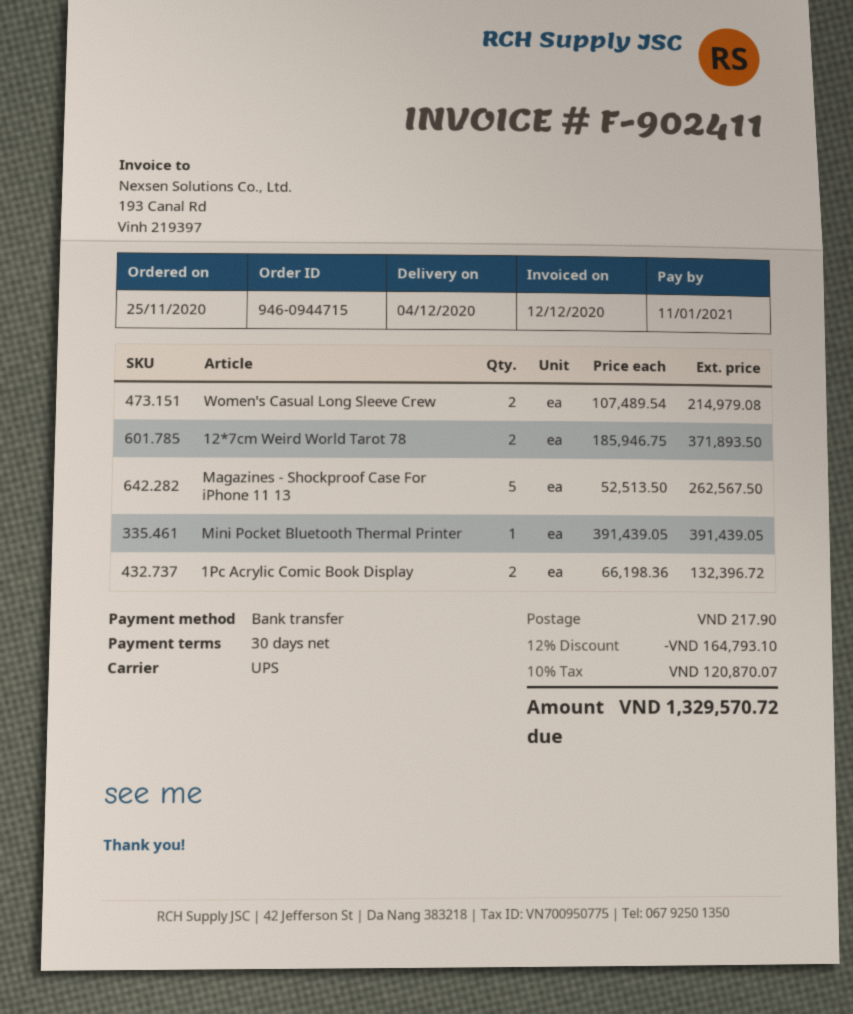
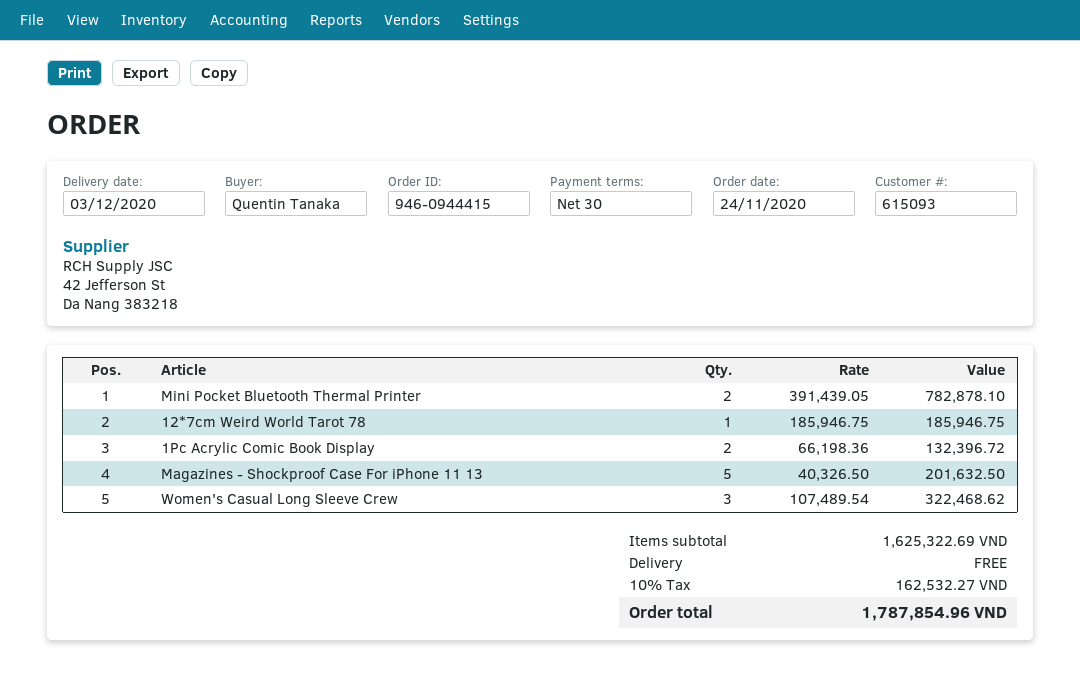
order number: 946-0944715 -> 946-0944415
order date: 2020-11-25 -> 2020-11-24
delivery date: 2020-12-04 -> 2020-12-03
Women's Casual Long Sleeve Crew: 2 x 107489.54 = 214979.08 -> 3 x 107489.54 = 322468.62
12*7cm Weird World Tarot 78: 2 x 185946.75 = 371893.50 -> 1 x 185946.75 = 185946.75
Magazines - Shockproof Case For iPhone 11 13: 5 x 52513.50 = 262567.50 -> 5 x 40326.50 = 201632.50
Mini Pocket Bluetooth Thermal Printer: 1 x 391439.05 = 391439.05 -> 2 x 391439.05 = 782878.10
discount: 12% = 164793.10 -> none
shipping: 217.90 -> 0.00
tax: 10% = 120870.07 -> 10% = 162532.27
total: 1329570.72 -> 1787854.96

